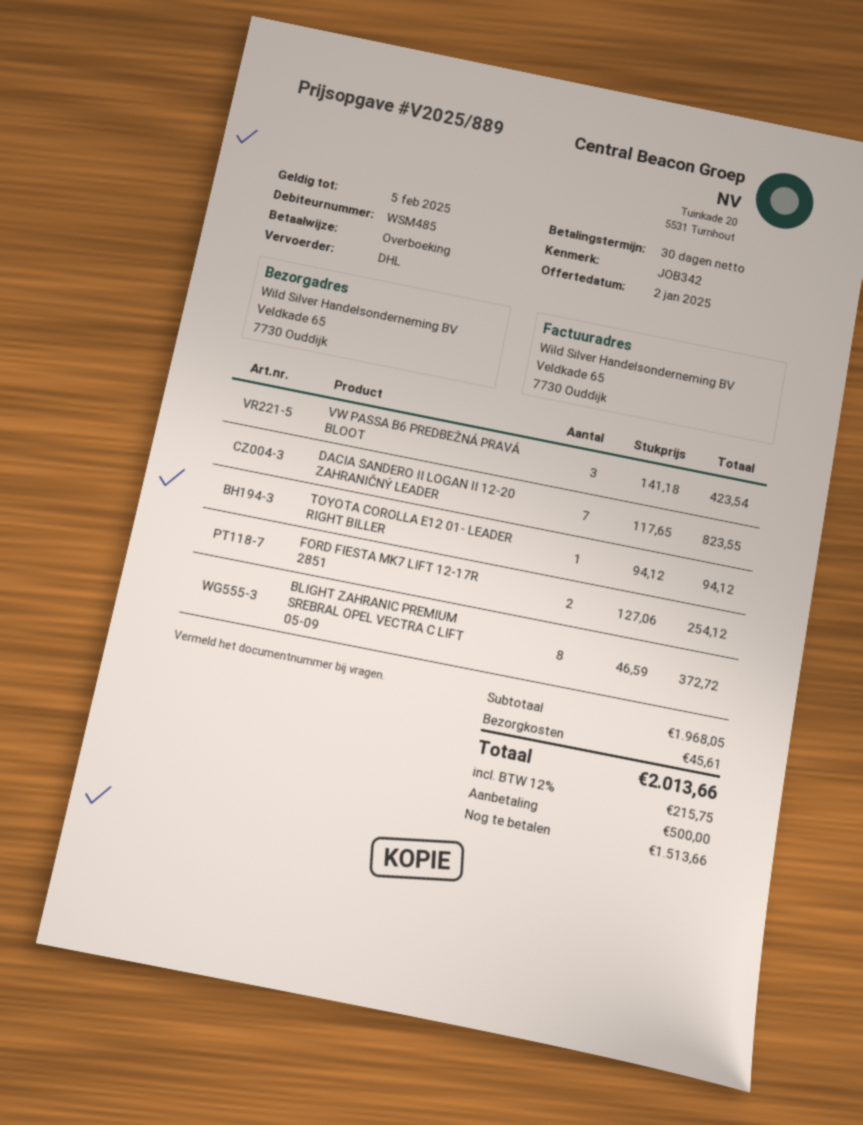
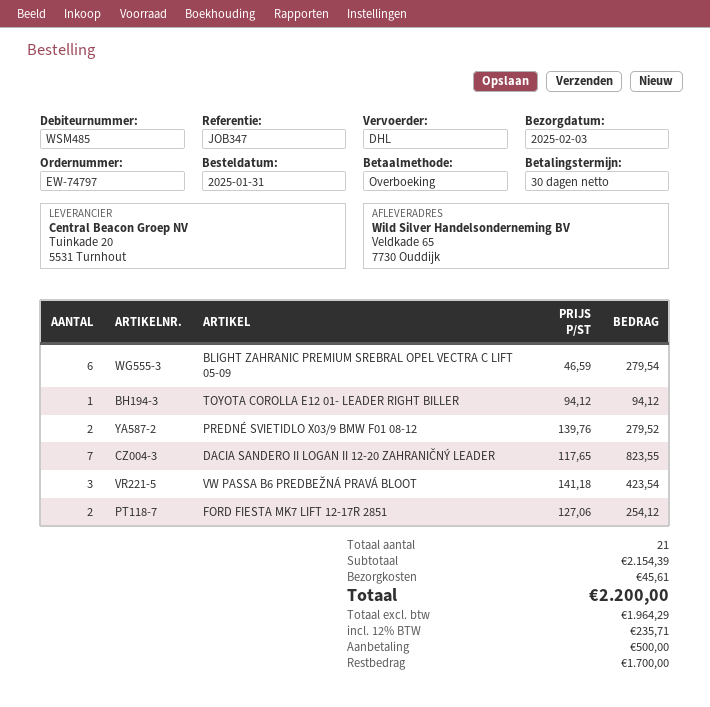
reference: JOB342 -> JOB347
BLIGHT ZAHRANIC PREMIUM SREBRAL OPEL VECTRA C LIFT 05-09: 8 x 46.59 = 372.72 -> 6 x 46.59 = 279.54
PREDNÉ SVIETIDLO X03/9 BMW F01 08-12: none -> 2 x 139.76 = 279.52
subtotal: 1968.05 -> 2154.39
tax: 12% = 215.75 -> 12% = 235.71
total: 2013.66 -> 2200.00
balance: 1513.66 -> 1700.00

